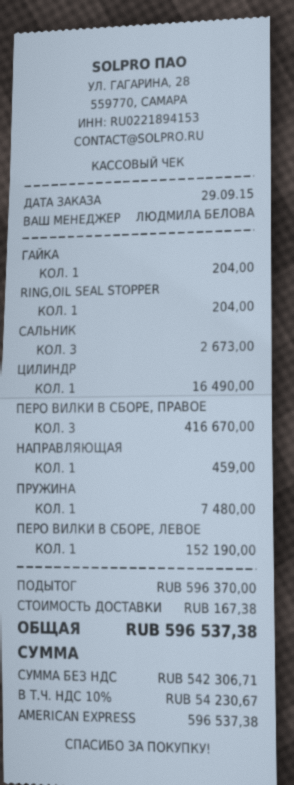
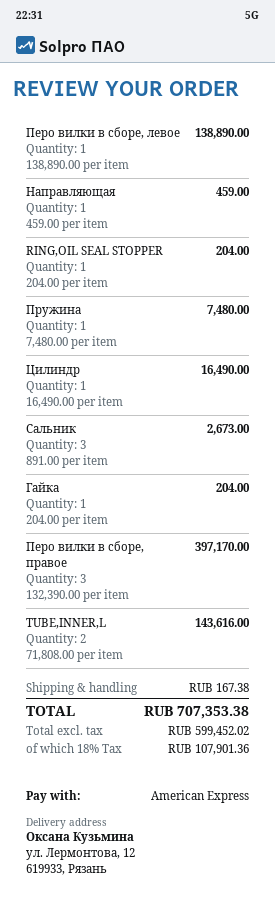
ПЕРО ВИЛКИ В СБОРЕ, ПРАВОЕ: 3 for 416670.00 -> 3 for 397170.00
ПЕРО ВИЛКИ В СБОРЕ, ЛЕВОЕ: 1 for 152190.00 -> 1 for 138890.00
TUBE,INNER,L: none -> 2 for 143616.00
net: 542306.71 -> 599452.02
tax: 10% = 54230.67 -> 18% = 107901.36
total: 596537.38 -> 707353.38

